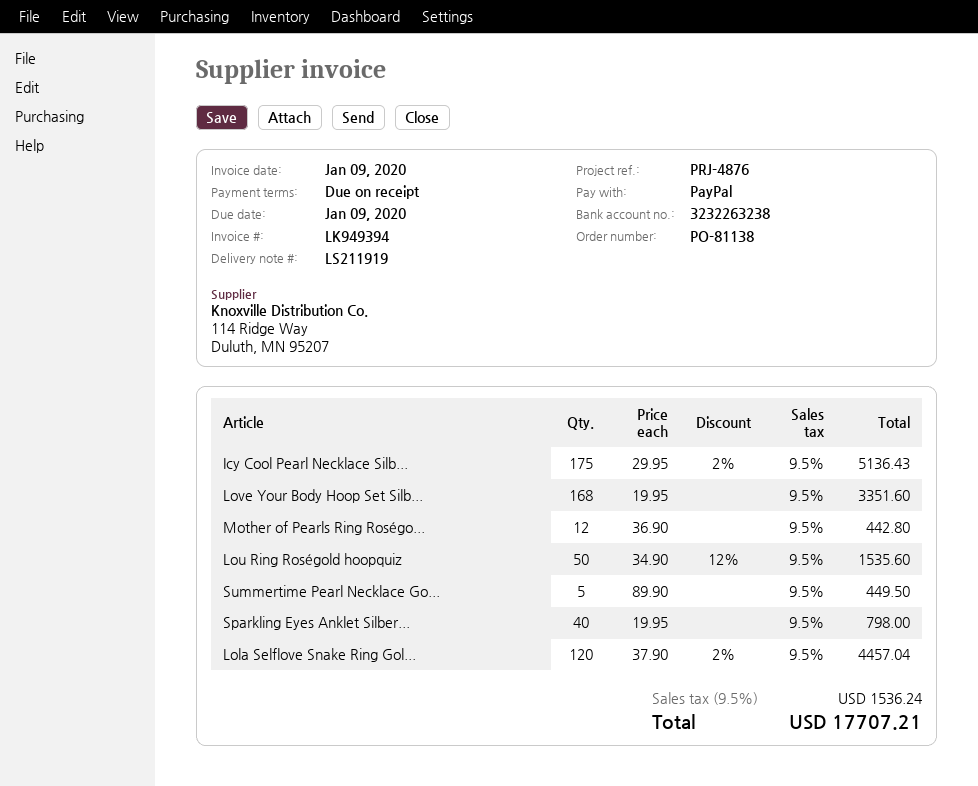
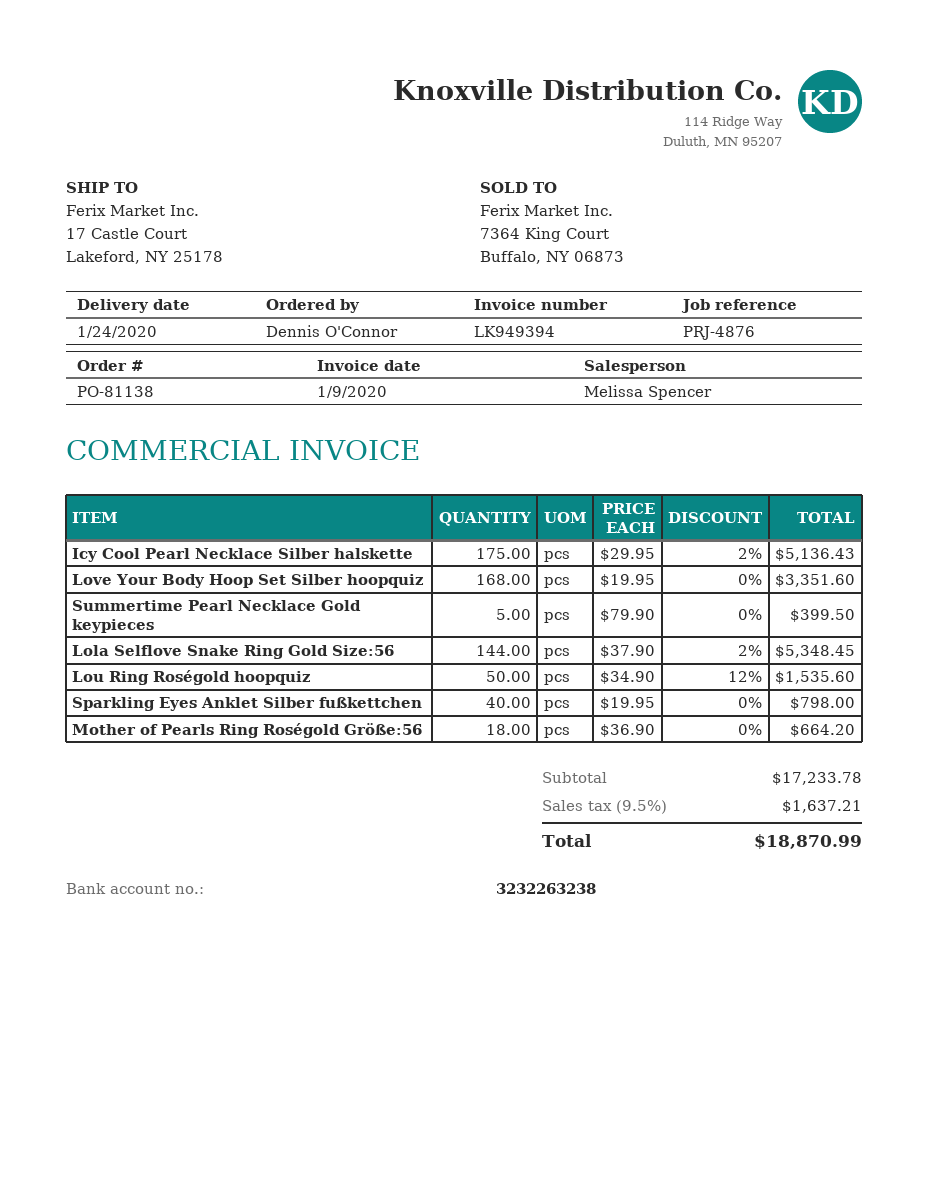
Mother of Pearls Ring Roségo...: 12 x 36.90 = 442.80 -> 18 x 36.90 = 664.20
Summertime Pearl Necklace Go...: 5 x 89.90 = 449.50 -> 5 x 79.90 = 399.50
Lola Selflove Snake Ring Gol...: 120 x 37.90 - 2% = 4457.04 -> 144 x 37.90 - 2% = 5348.45
tax: 9.5% = 1536.24 -> 9.5% = 1637.21
total: 17707.21 -> 18870.99

